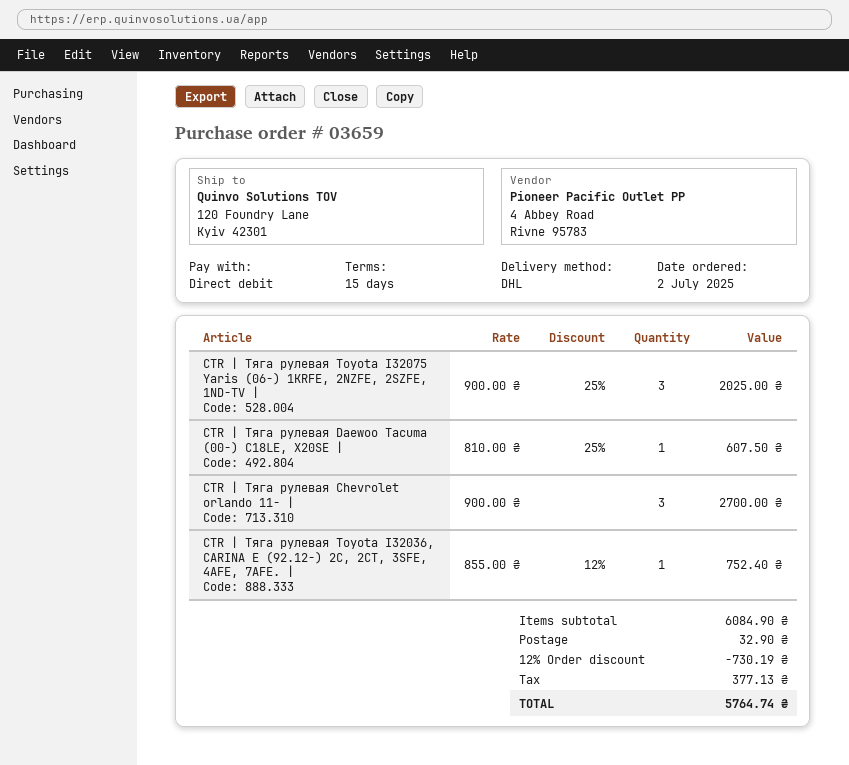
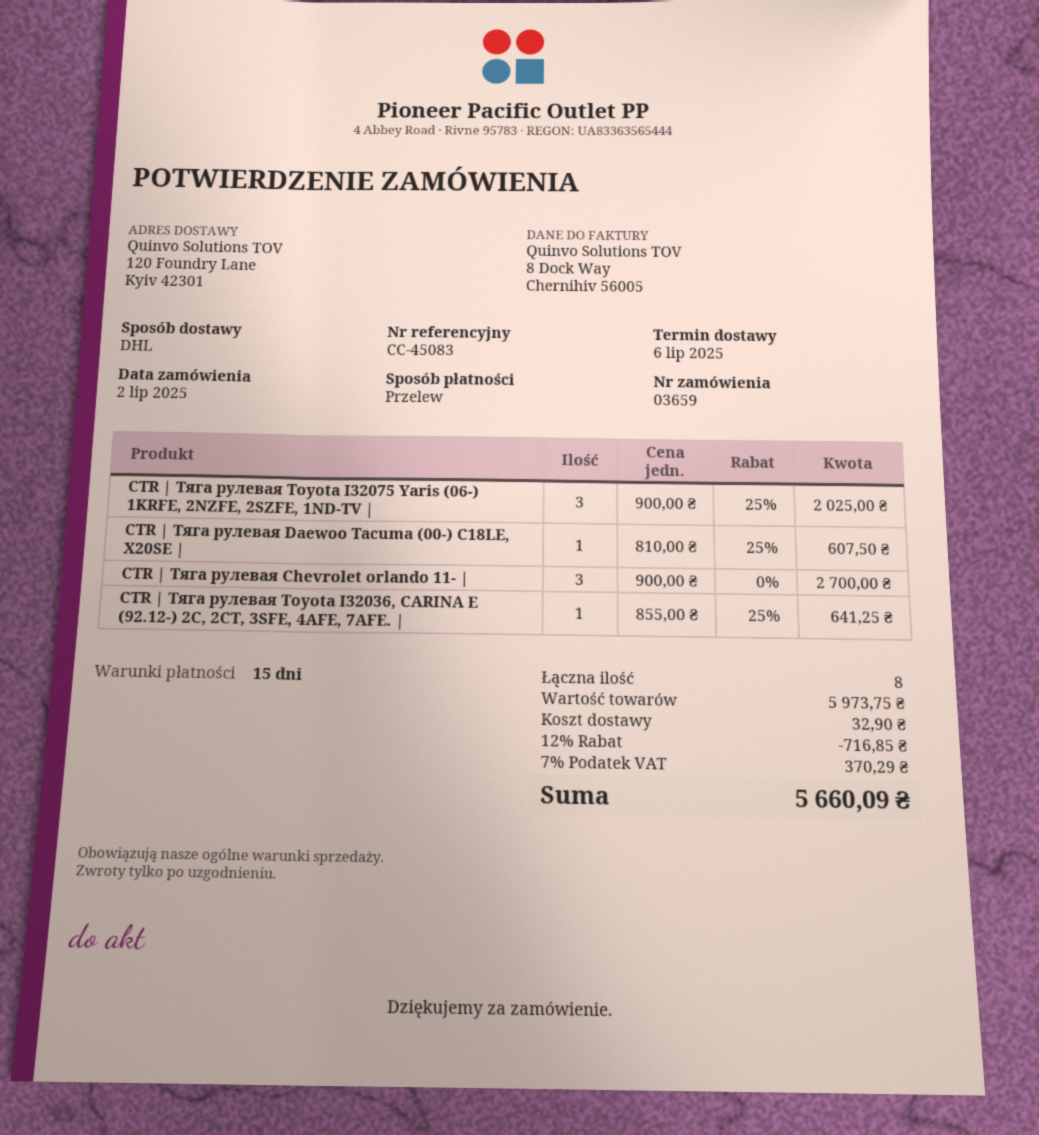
payment method: direct debit -> bank transfer
CTR | Тяга рулевая Toyota I32036, CARINA E (92.12-) 2C, 2CT, 3SFE, 4AFE, 7AFE. |: 1 x 855.00 - 12% = 752.40 -> 1 x 855.00 - 25% = 641.25
subtotal: 6084.90 -> 5973.75
discount: 12% = 730.19 -> 12% = 716.85
tax: 377.13 -> 370.29
total: 5764.74 -> 5660.09

